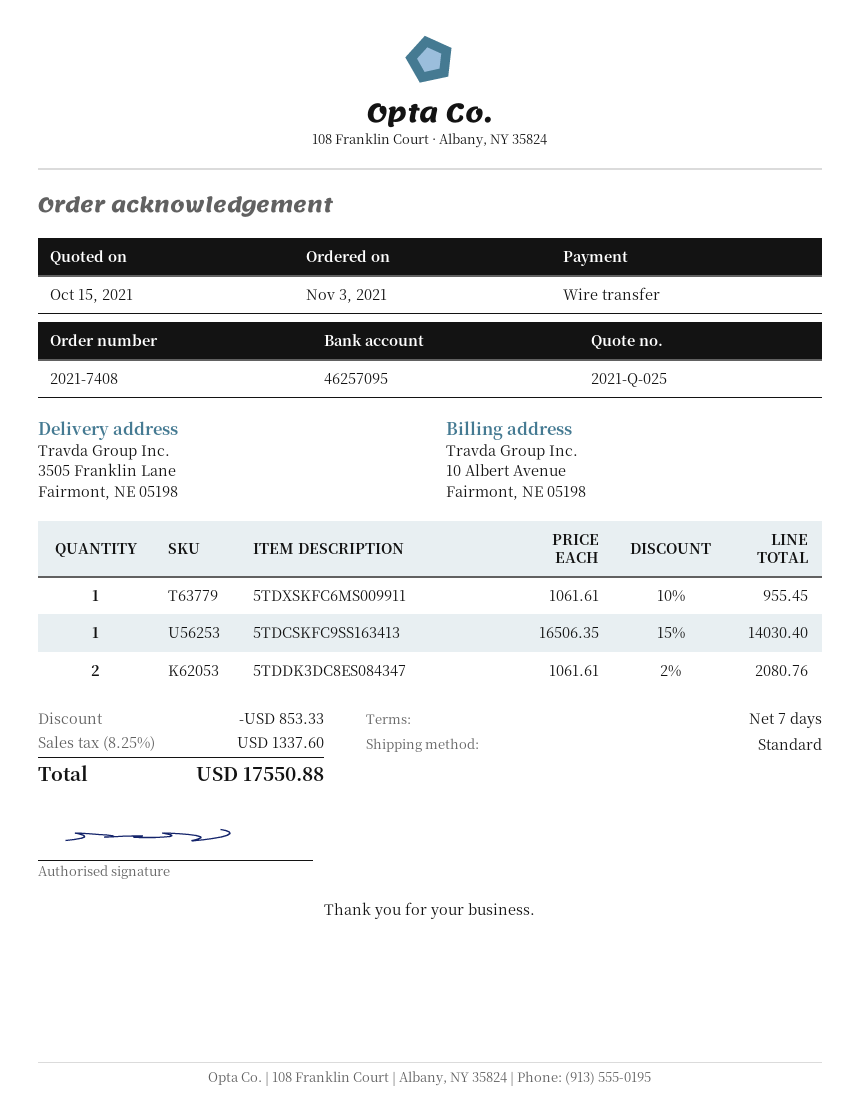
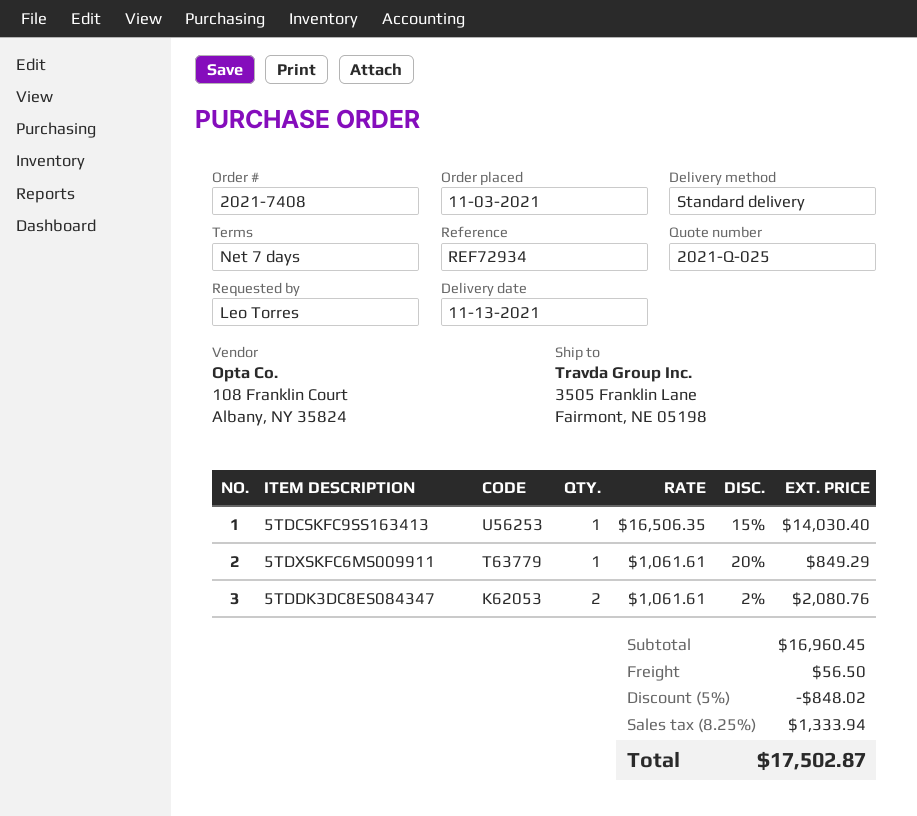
5TDXSKFC6MS009911: 1 x 1061.61 - 10% = 955.45 -> 1 x 1061.61 - 20% = 849.29
discount: 853.33 -> 848.02
shipping: none -> 56.50
tax: 8.25% = 1337.60 -> 8.25% = 1333.94
total: 17550.88 -> 17502.87

